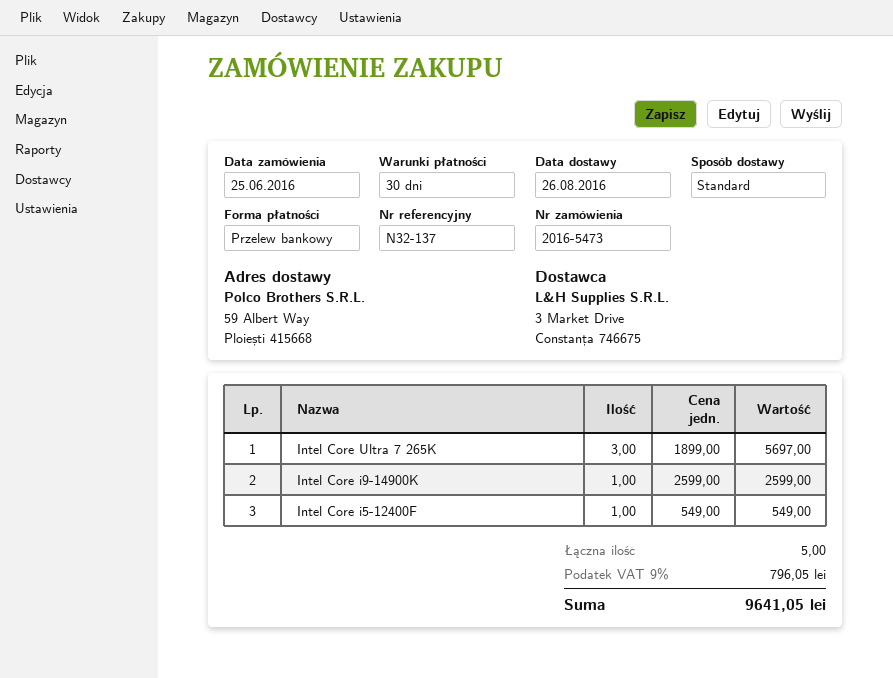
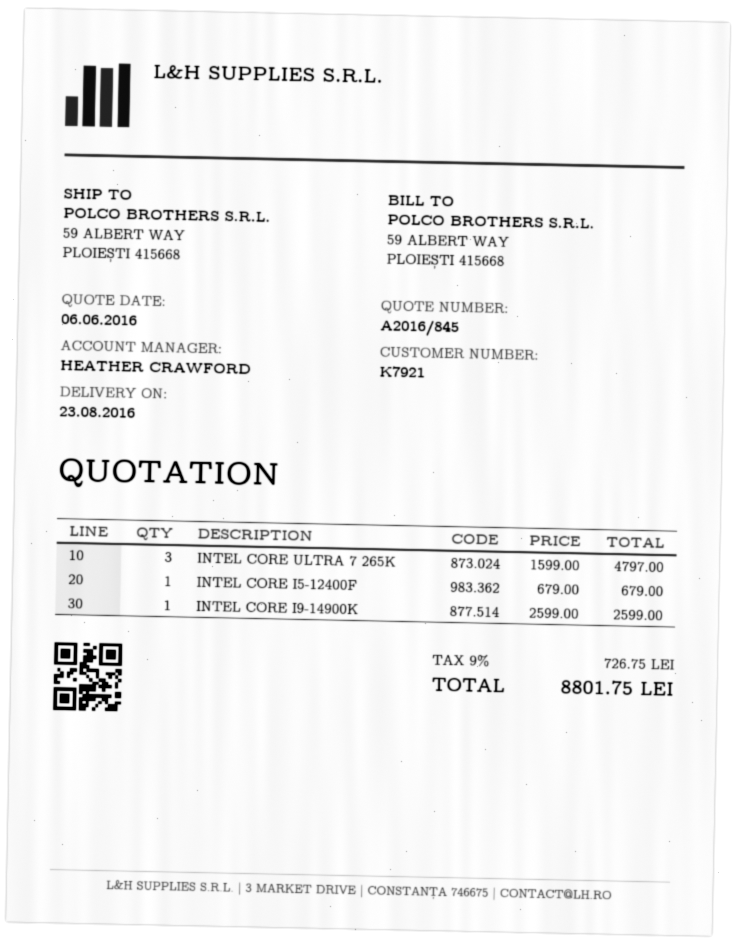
delivery date: 2016-08-26 -> 2016-08-23
Intel Core Ultra 7 265K: 3 x 1899.00 = 5697.00 -> 3 x 1599.00 = 4797.00
Intel Core i5-12400F: 1 x 549.00 = 549.00 -> 1 x 679.00 = 679.00
tax: 9% = 796.05 -> 9% = 726.75
total: 9641.05 -> 8801.75

